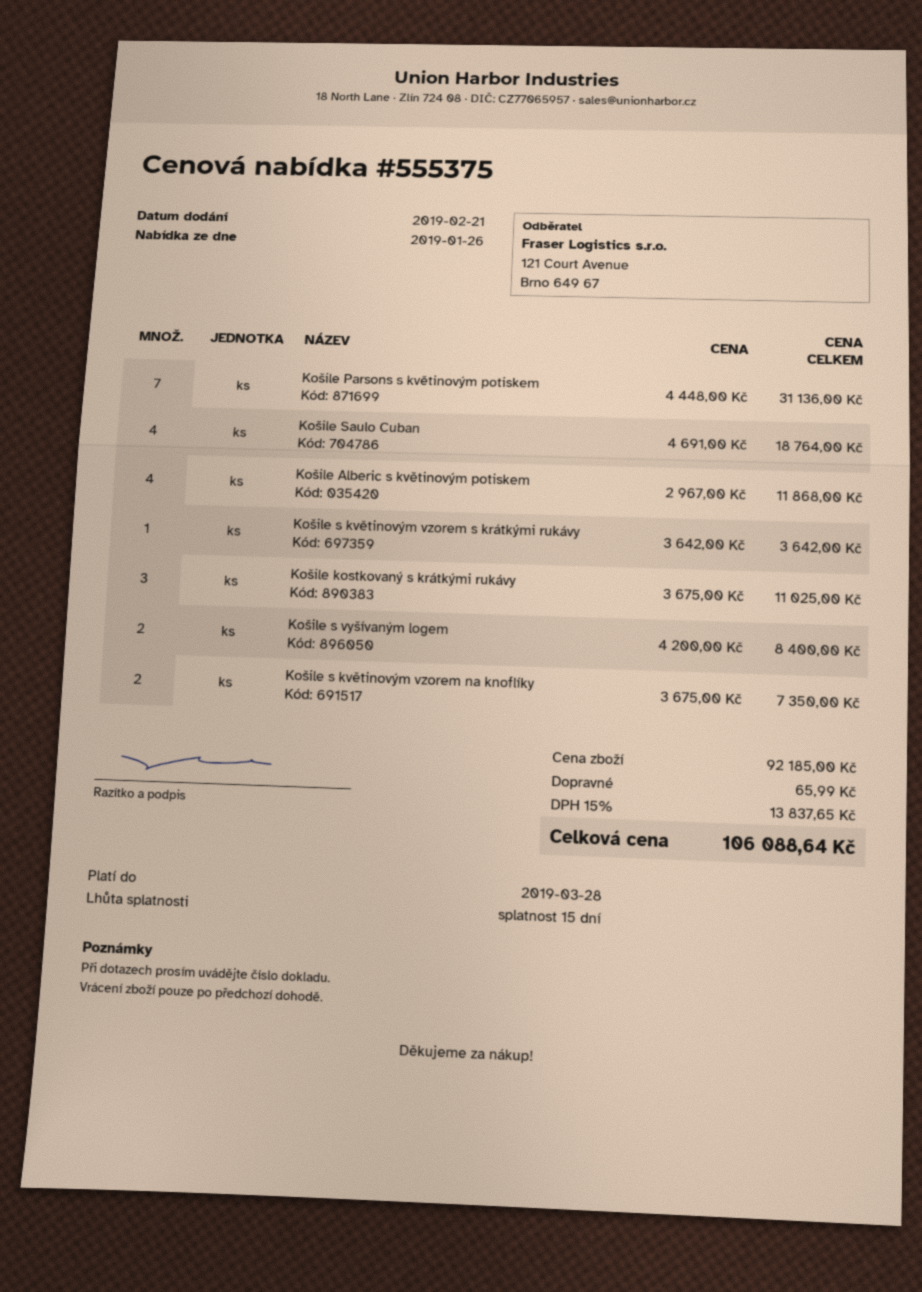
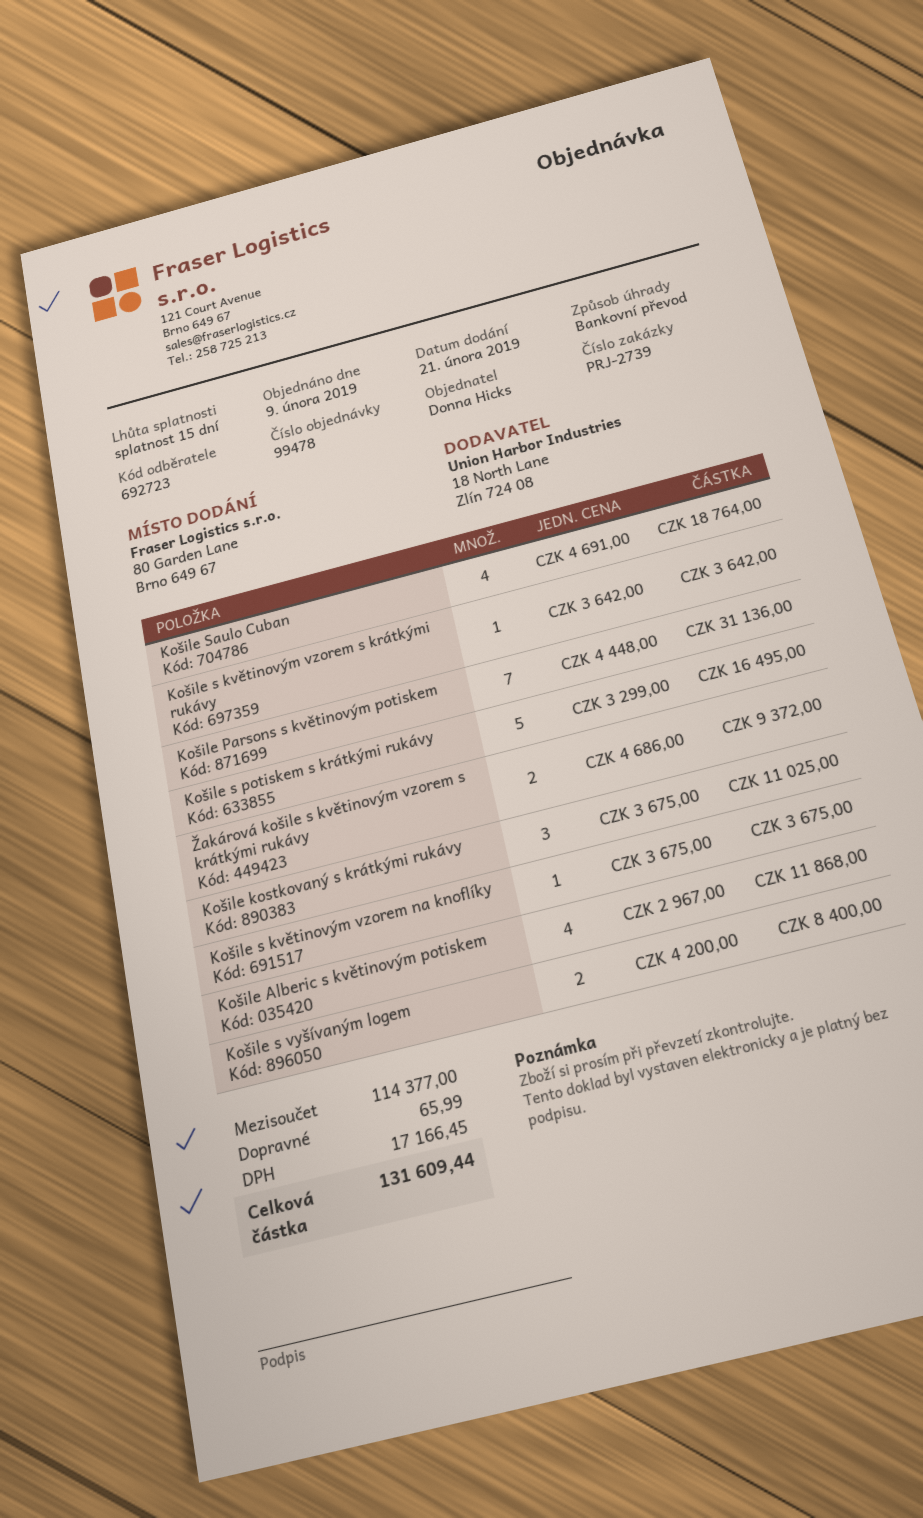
Košile s květinovým vzorem na knoflíky: 2 x 3675.00 = 7350.00 -> 1 x 3675.00 = 3675.00
Košile s potiskem s krátkými rukávy: none -> 5 x 3299.00 = 16495.00
Žakárová košile s květinovým vzorem s krátkými rukávy: none -> 2 x 4686.00 = 9372.00
subtotal: 92185.00 -> 114377.00
tax: 13837.65 -> 17166.45
total: 106088.64 -> 131609.44

